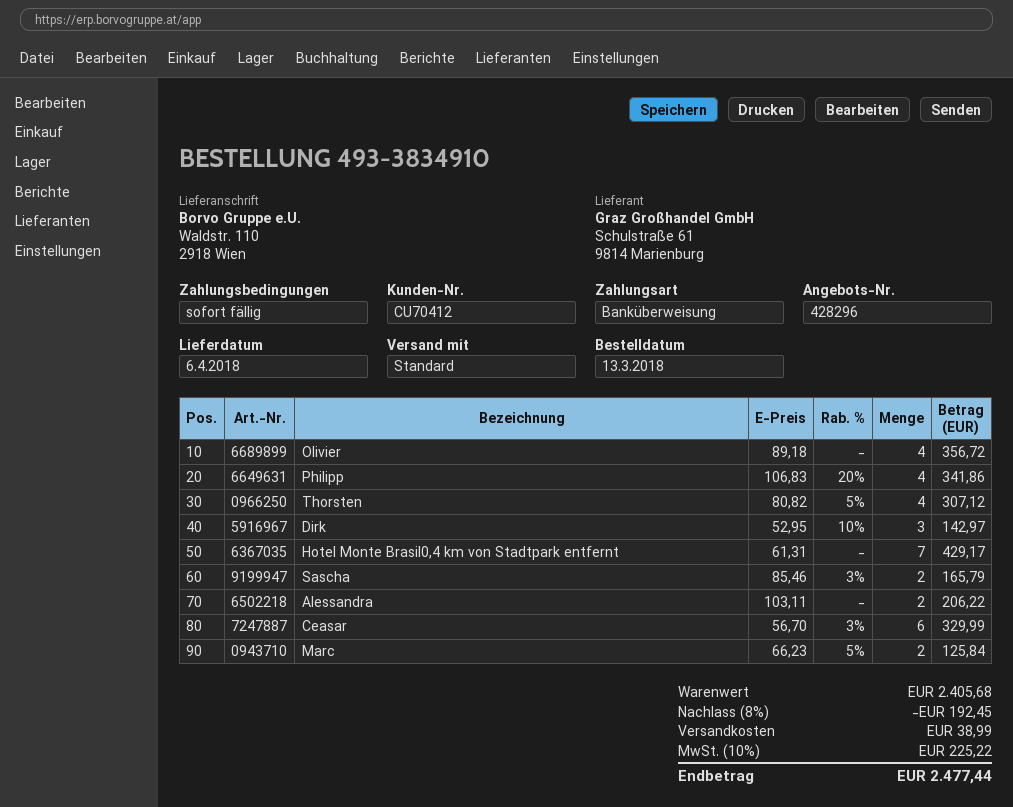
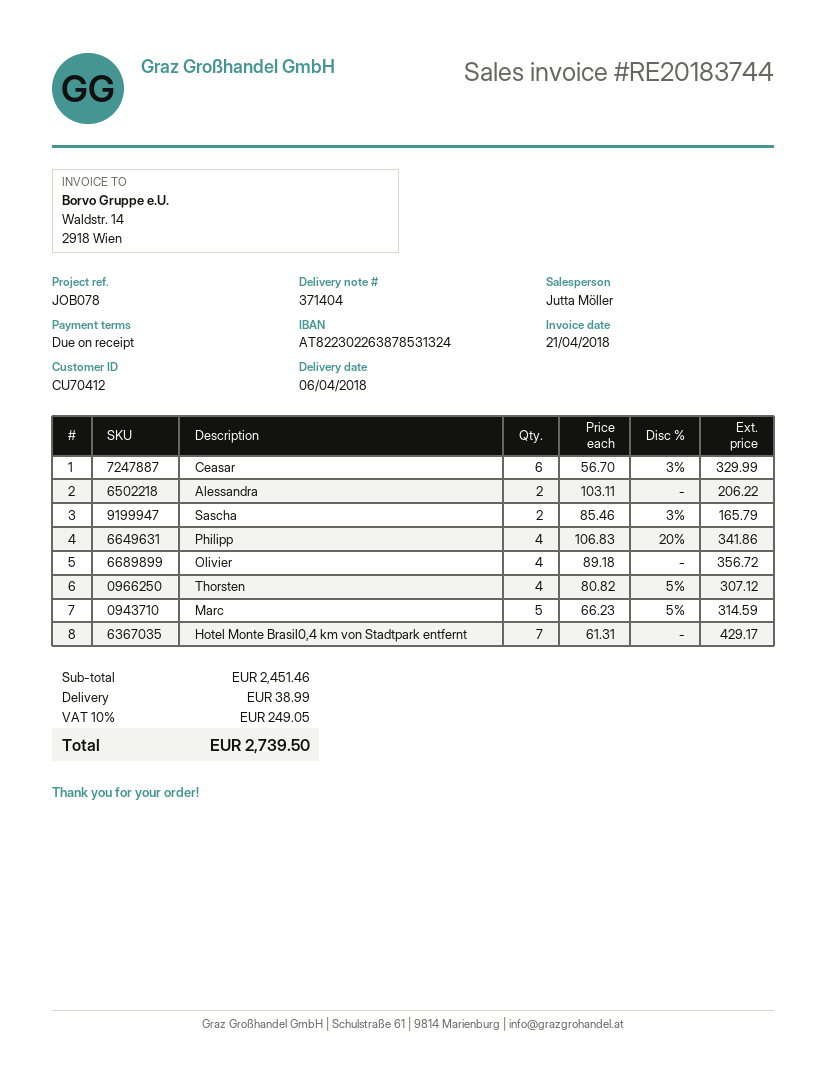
Dirk: 3 x 52.95 - 10% = 142.97 -> none
Marc: 2 x 66.23 - 5% = 125.84 -> 5 x 66.23 - 5% = 314.59
subtotal: 2405.68 -> 2451.46
discount: 8% = 192.45 -> none
tax: 10% = 225.22 -> 10% = 249.05
total: 2477.44 -> 2739.50

